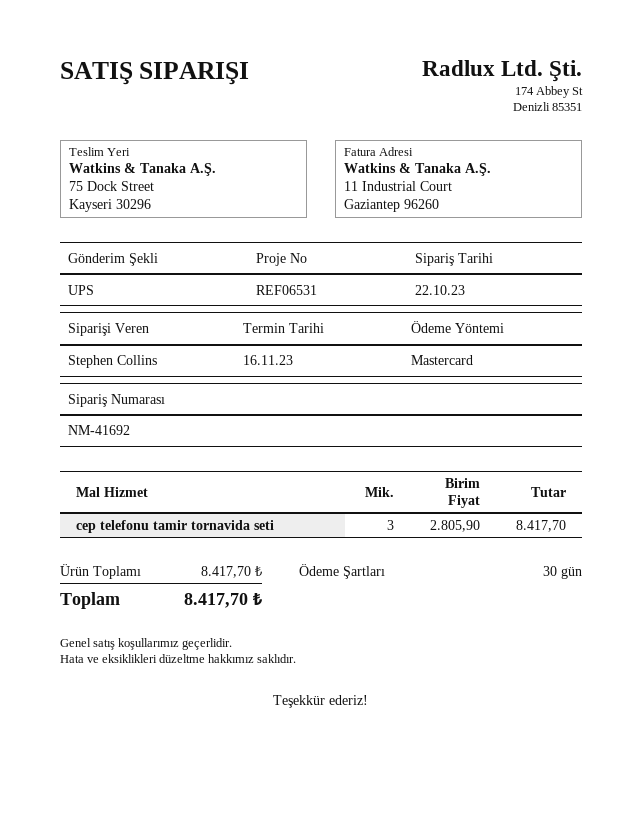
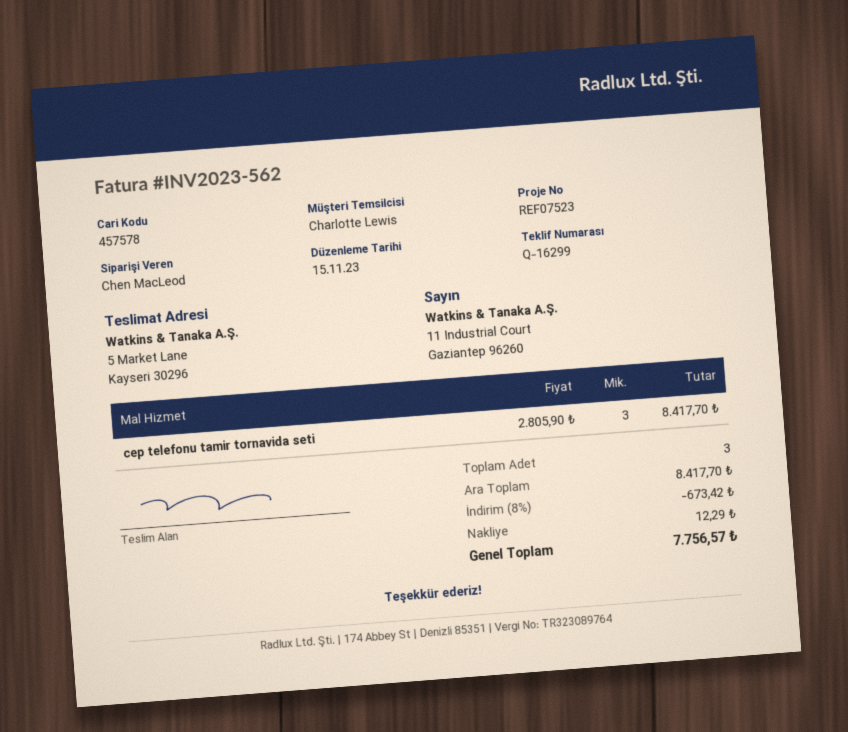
reference: REF06531 -> REF07523
ordered by: Stephen Collins -> Chen MacLeod
ship to: 75 Dock Street, Kayseri 30296 -> 5 Market Lane, Kayseri 30296
discount: none -> 8% = 673.42
shipping: none -> 12.29
total: 8417.70 -> 7756.57

